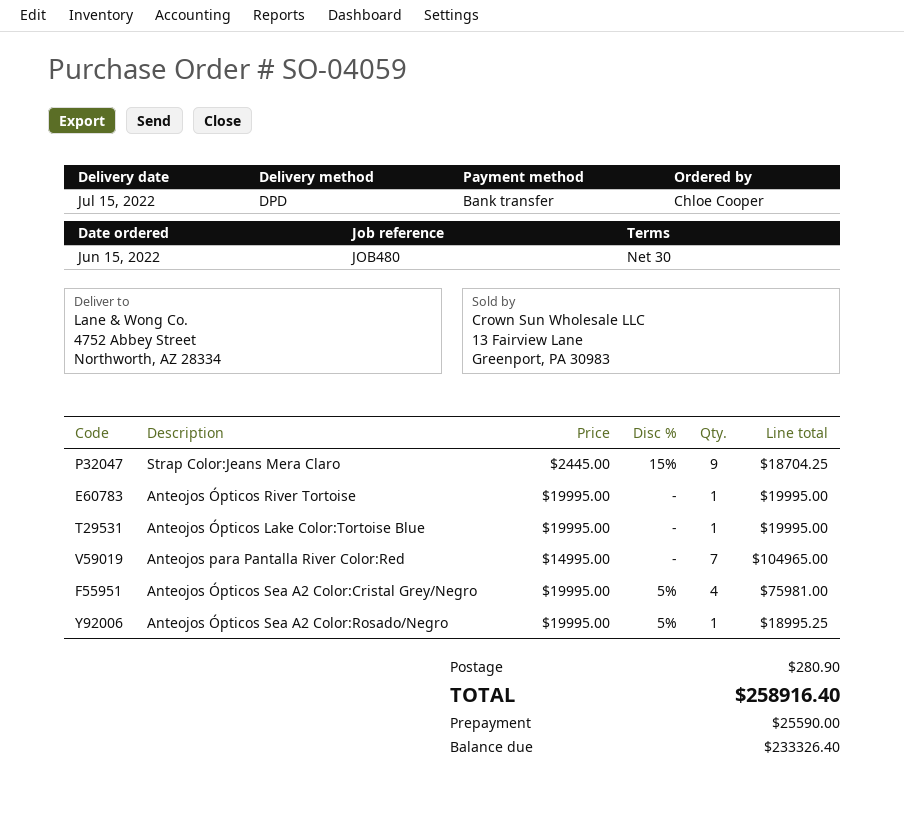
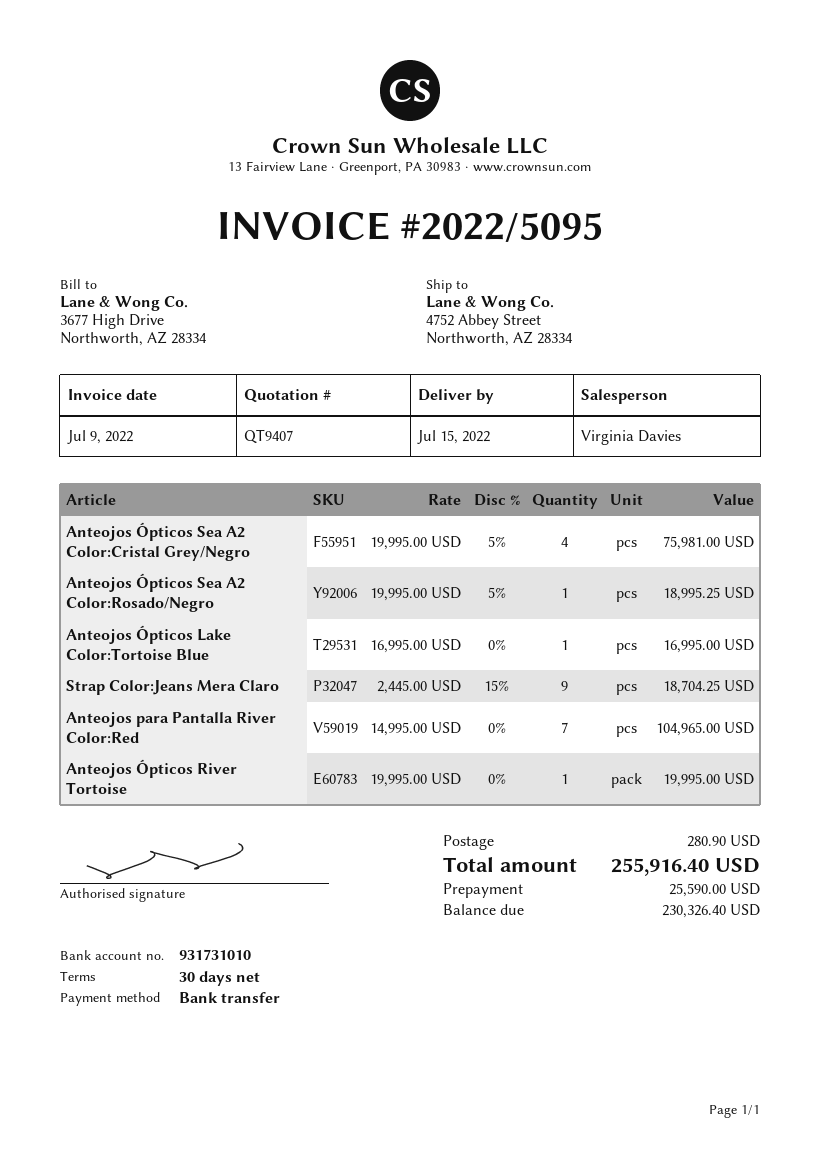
Anteojos Ópticos Lake Color:Tortoise Blue: 1 x 19995.00 = 19995.00 -> 1 x 16995.00 = 16995.00
total: 258916.40 -> 255916.40
balance: 233326.40 -> 230326.40

